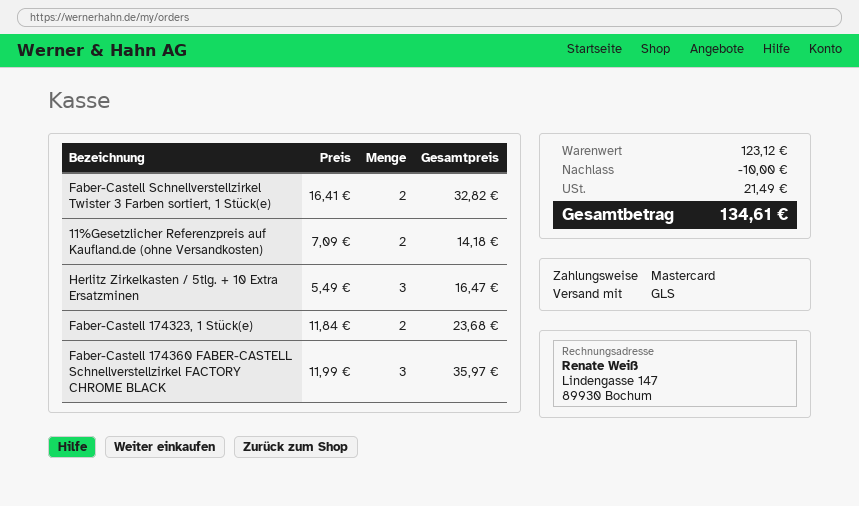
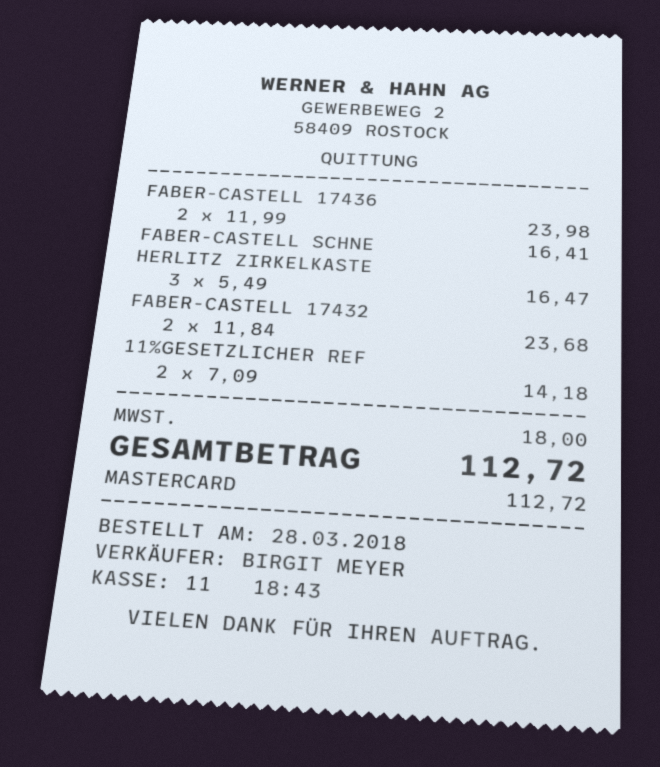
Faber-Castell Schnellverstellzirkel Twister 3 Farben sortiert, 1 Stück(e): 2 x 16.41 = 32.82 -> 1 x 16.41 = 16.41
Faber-Castell 174360 FABER-CASTELL Schnellverstellzirkel FACTORY CHROME BLACK: 3 x 11.99 = 35.97 -> 2 x 11.99 = 23.98
discount: 10.00 -> none
tax: 21.49 -> 18.00
total: 134.61 -> 112.72

